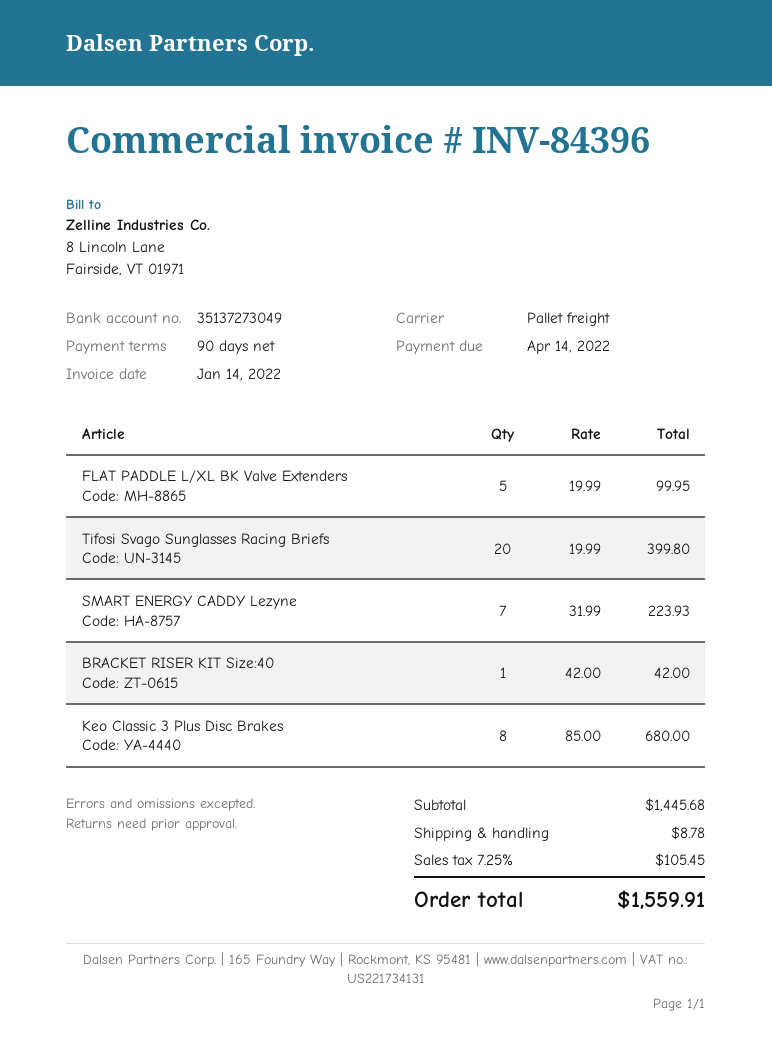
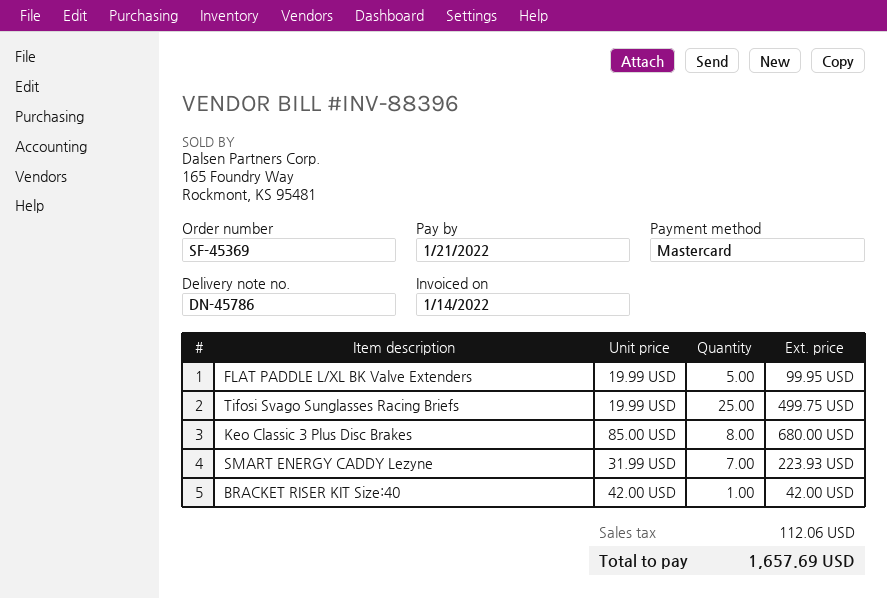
invoice number: INV-84396 -> INV-88396
due date: 2022-04-14 -> 2022-01-21
Tifosi Svago Sunglasses Racing Briefs: 20 x 19.99 = 399.80 -> 25 x 19.99 = 499.75
shipping: 8.78 -> none
tax: 105.45 -> 112.06
total: 1559.91 -> 1657.69

